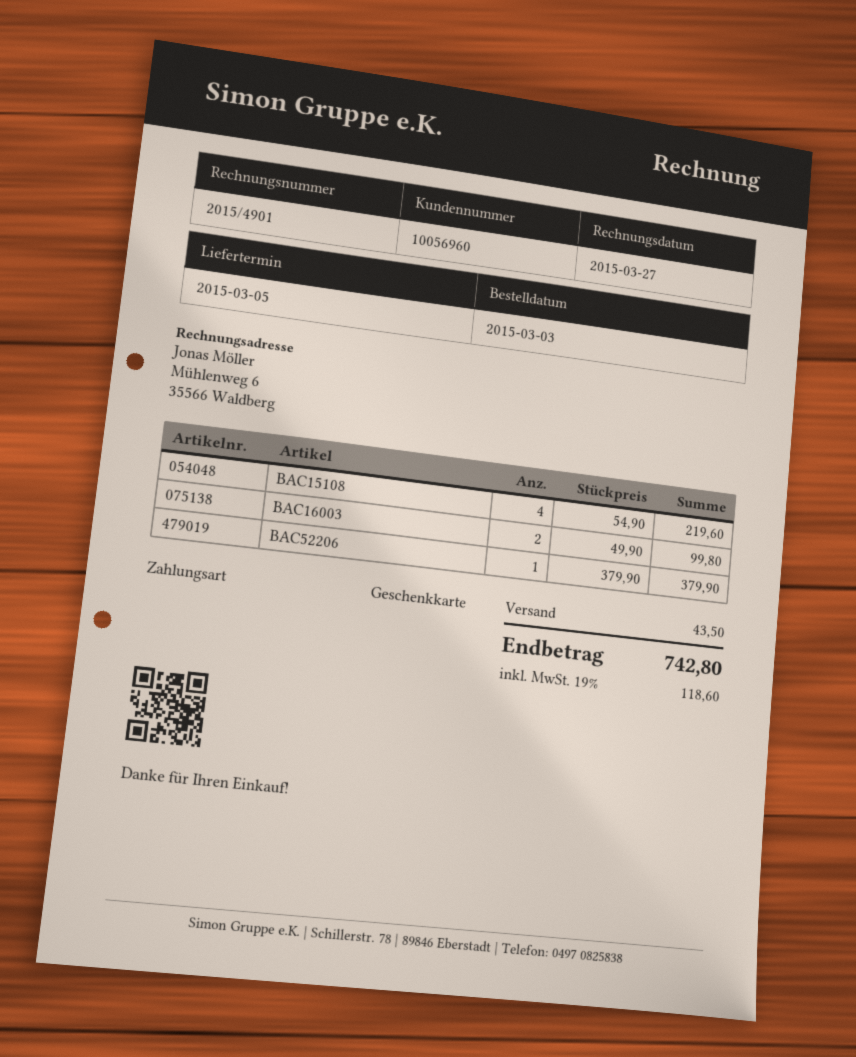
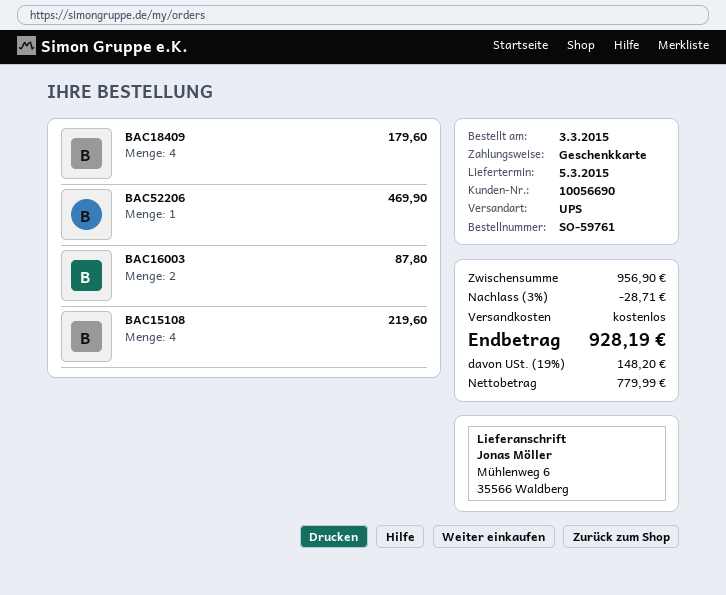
customer number: 10056960 -> 10056690
BAC16003: 2 for 99.80 -> 2 for 87.80
BAC52206: 1 for 379.90 -> 1 for 469.90
BAC18409: none -> 4 for 179.60
discount: none -> 3% = 28.71
shipping: 43.50 -> 0.00
tax: 19% = 118.60 -> 19% = 148.20
total: 742.80 -> 928.19

